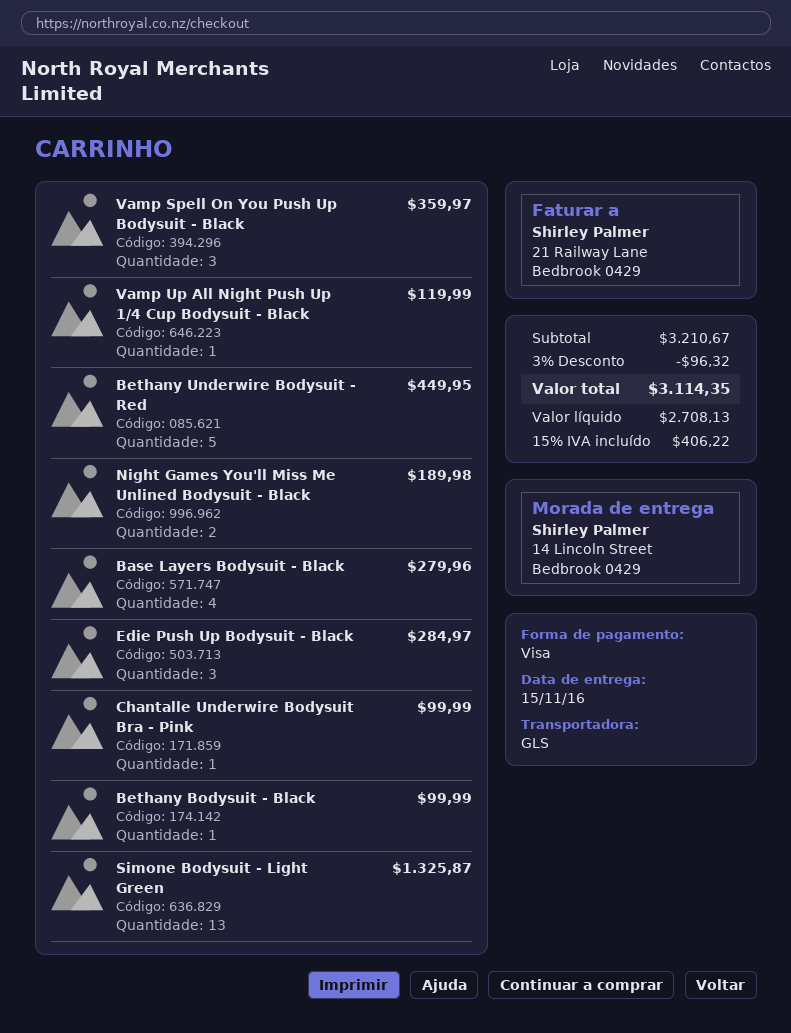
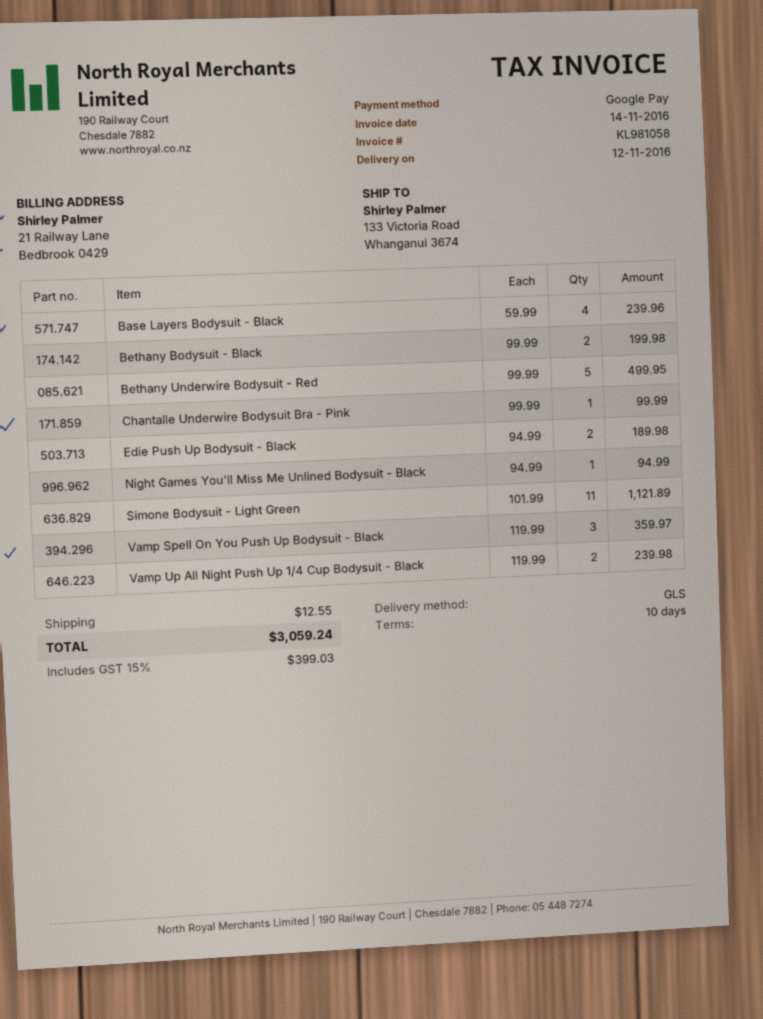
delivery date: 2016-11-15 -> 2016-11-12
payment method: Visa -> Google Pay
ship to: 14 Lincoln Street, Bedbrook 0429 -> 133 Victoria Road, Whanganui 3674
Vamp Up All Night Push Up 1/4 Cup Bodysuit - Black: 1 for 119.99 -> 2 for 239.98
Bethany Underwire Bodysuit - Red: 5 for 449.95 -> 5 for 499.95
Night Games You'll Miss Me Unlined Bodysuit - Black: 2 for 189.98 -> 1 for 94.99
Base Layers Bodysuit - Black: 4 for 279.96 -> 4 for 239.96
Edie Push Up Bodysuit - Black: 3 for 284.97 -> 2 for 189.98
Bethany Bodysuit - Black: 1 for 99.99 -> 2 for 199.98
Simone Bodysuit - Light Green: 13 for 1325.87 -> 11 for 1121.89
discount: 3% = 96.32 -> none
shipping: none -> 12.55
tax: 15% = 406.22 -> 15% = 399.03
total: 3114.35 -> 3059.24

